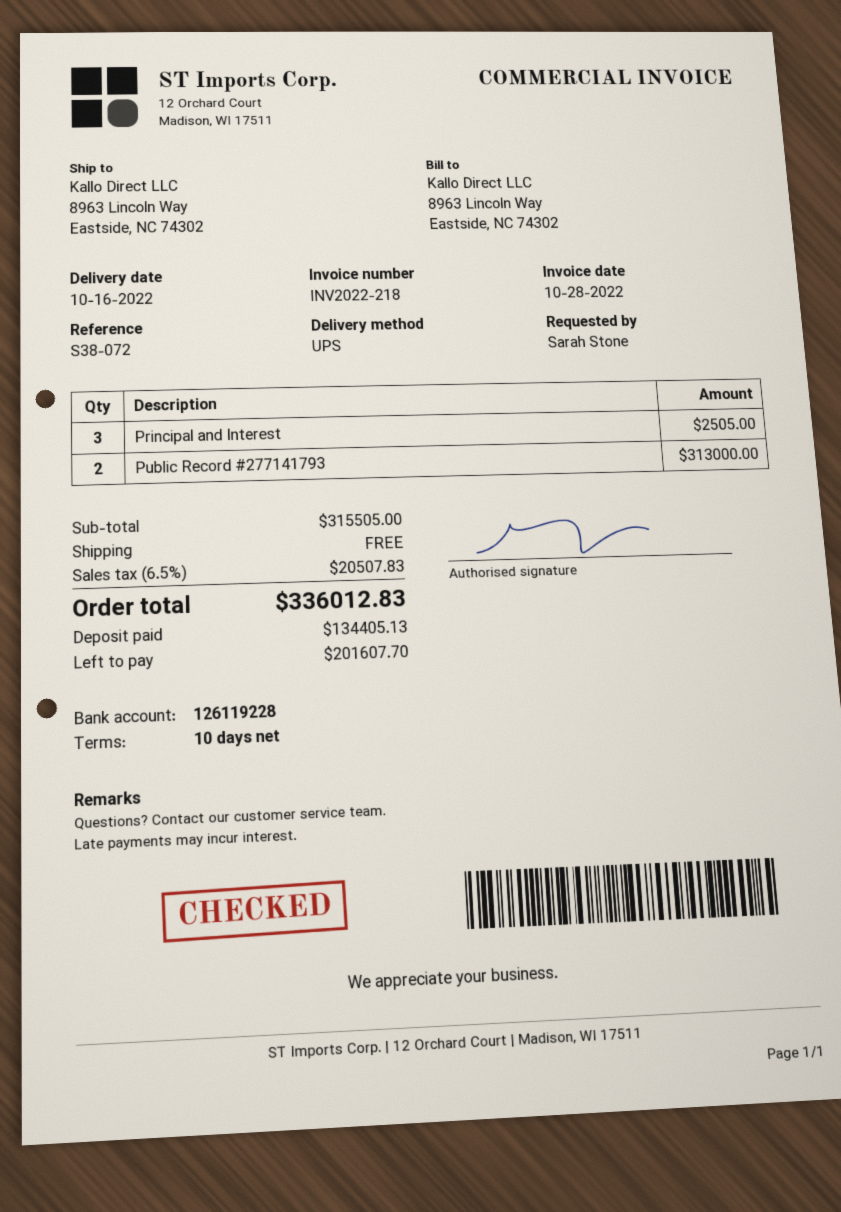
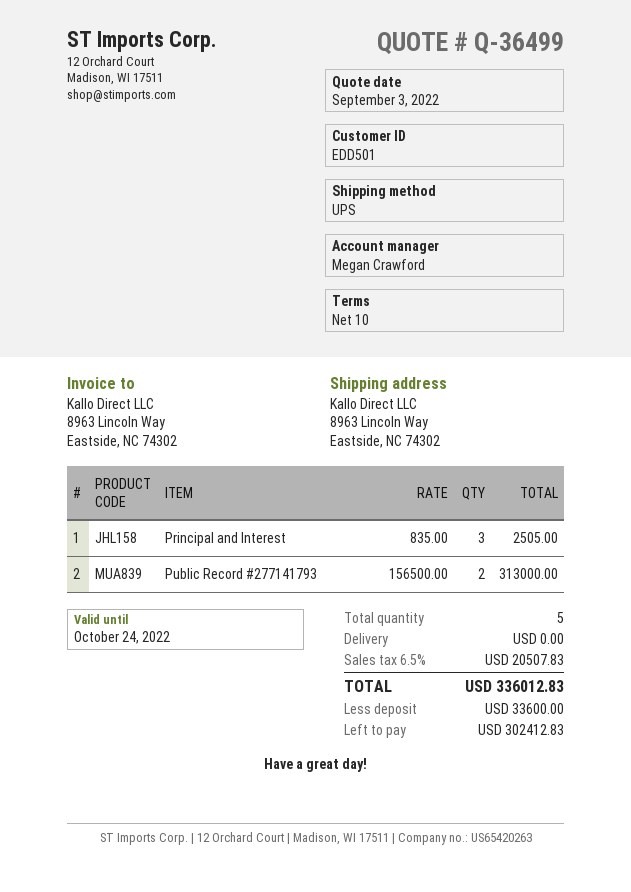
deposit: 134405.13 -> 33600.00
balance: 201607.70 -> 302412.83

